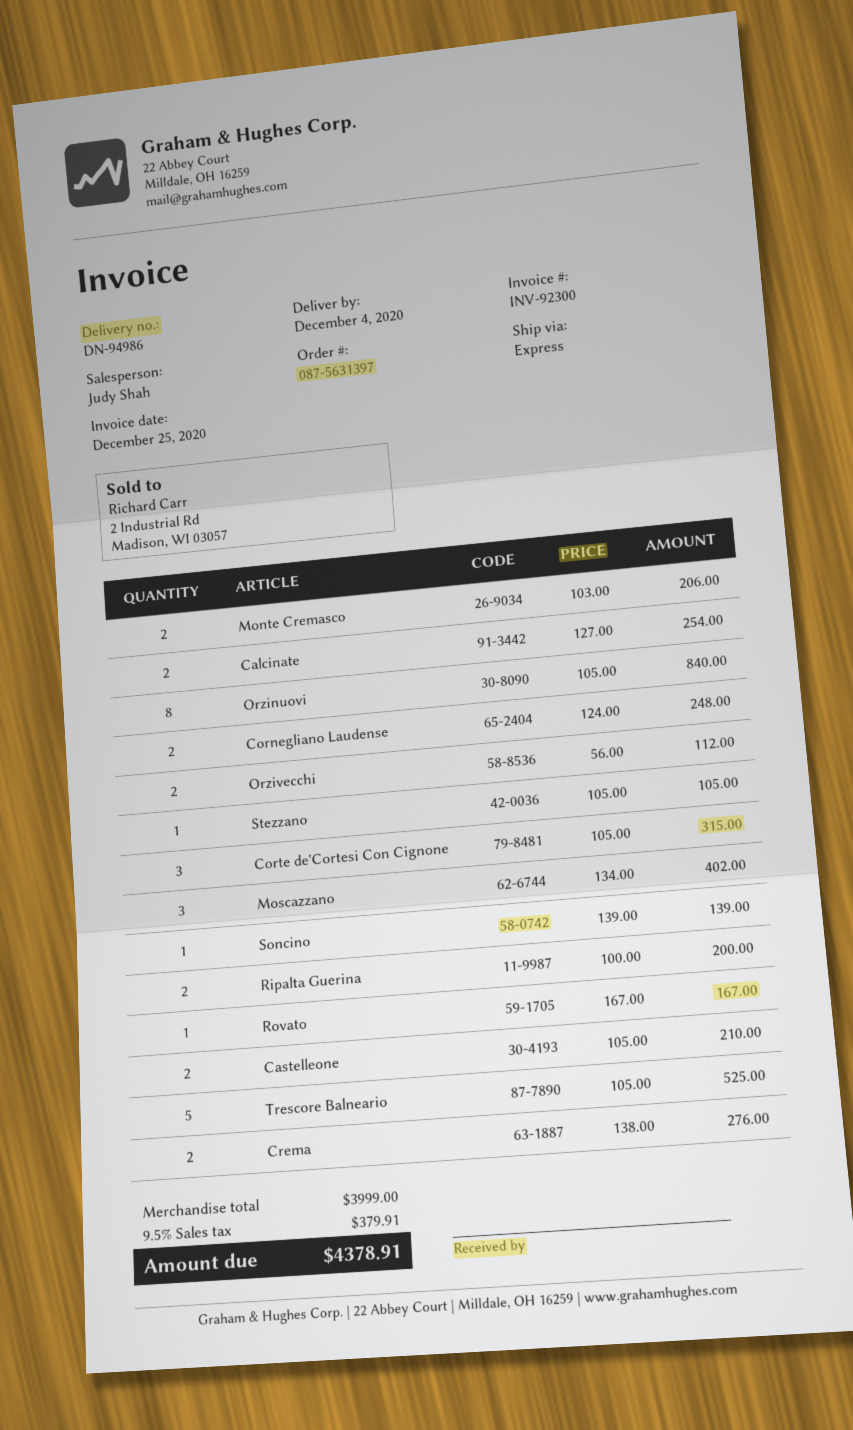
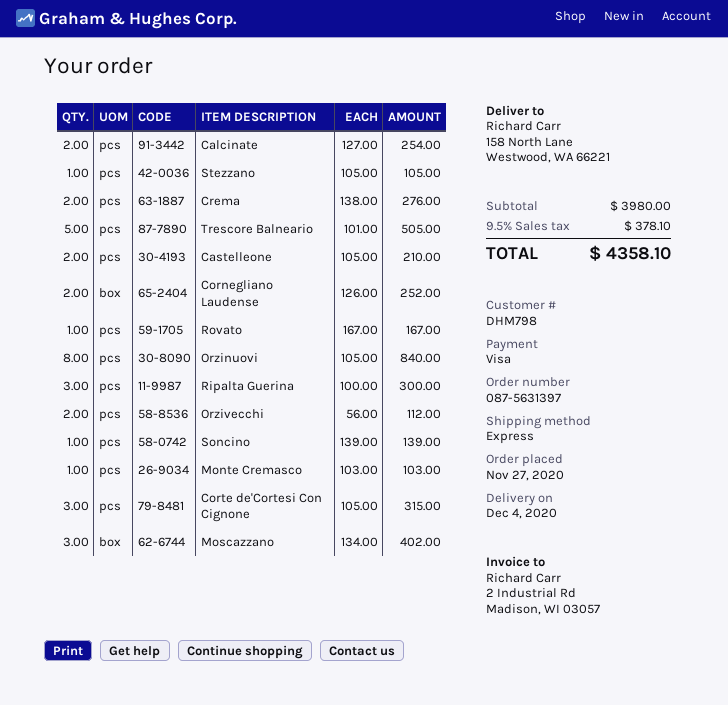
Monte Cremasco: 2 x 103.00 = 206.00 -> 1 x 103.00 = 103.00
Cornegliano Laudense: 2 x 124.00 = 248.00 -> 2 x 126.00 = 252.00
Ripalta Guerina: 2 x 100.00 = 200.00 -> 3 x 100.00 = 300.00
Trescore Balneario: 5 x 105.00 = 525.00 -> 5 x 101.00 = 505.00
subtotal: 3999.00 -> 3980.00
tax: 9.5% = 379.91 -> 9.5% = 378.10
total: 4378.91 -> 4358.10

